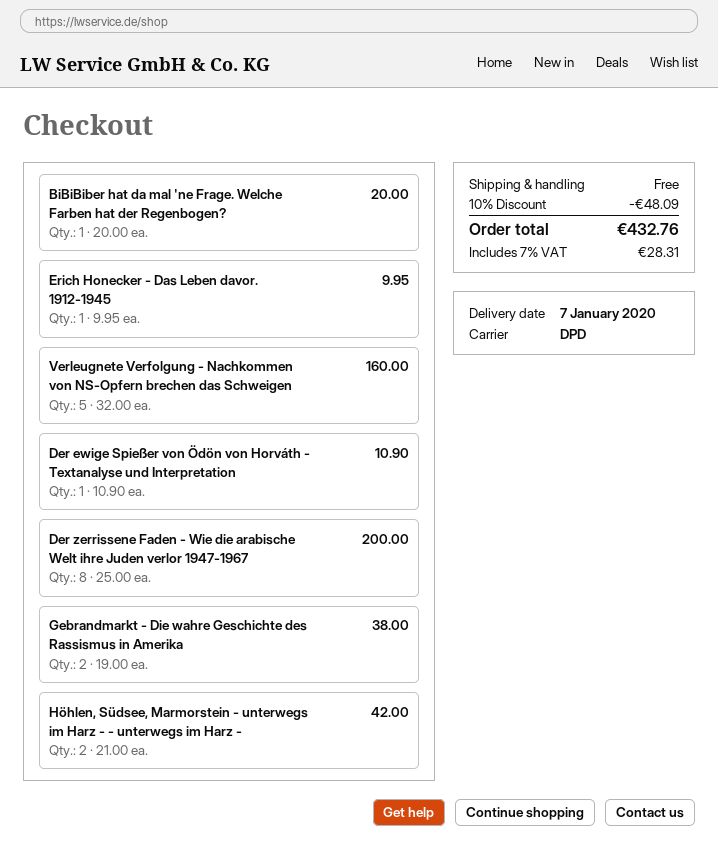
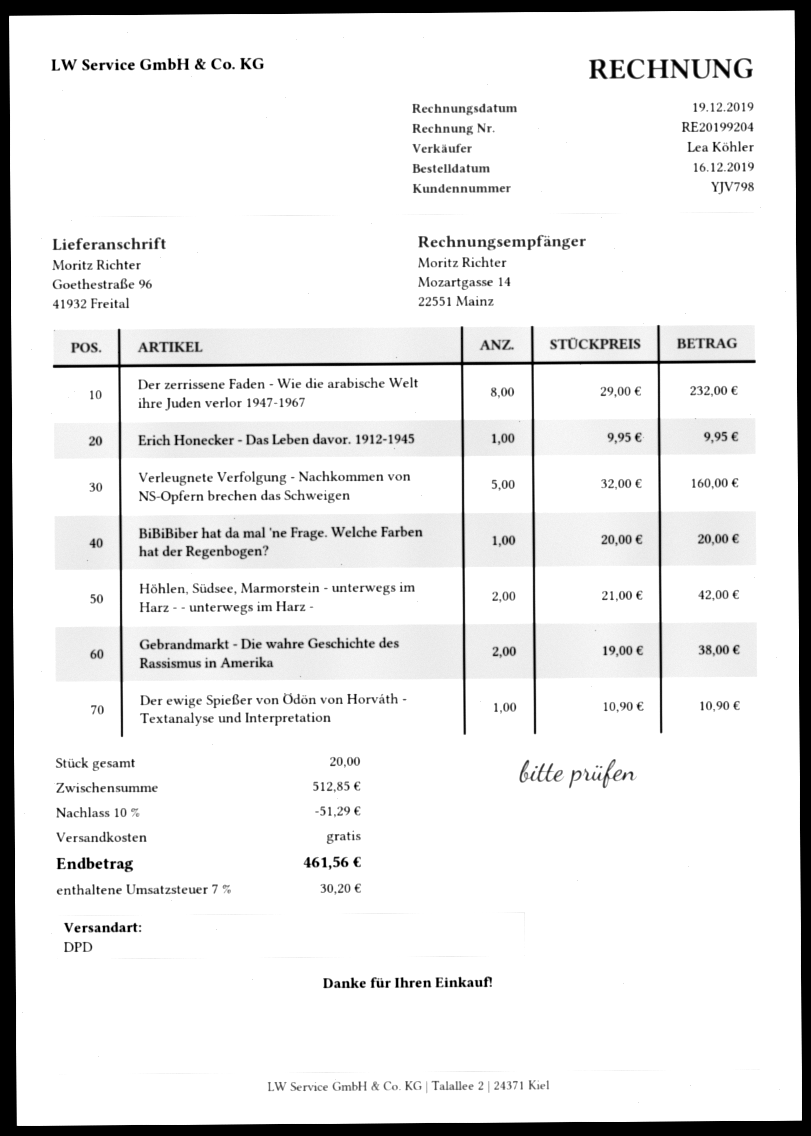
Der zerrissene Faden - Wie die arabische Welt ihre Juden verlor 1947-1967: 8 x 25.00 = 200.00 -> 8 x 29.00 = 232.00
discount: 10% = 48.09 -> 10% = 51.29
tax: 7% = 28.31 -> 7% = 30.20
total: 432.76 -> 461.56

